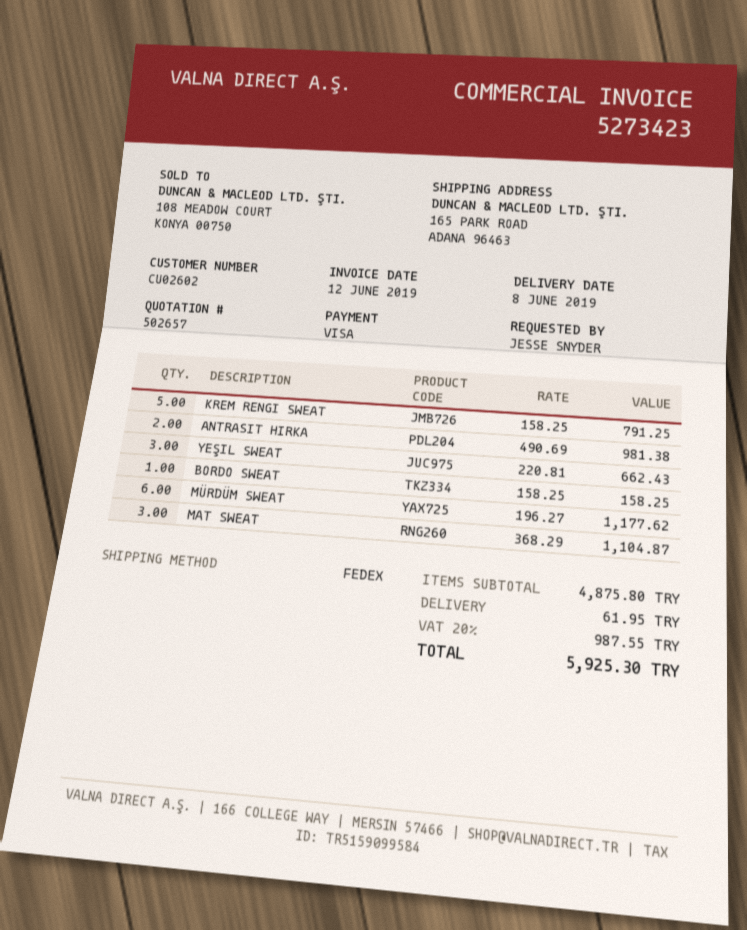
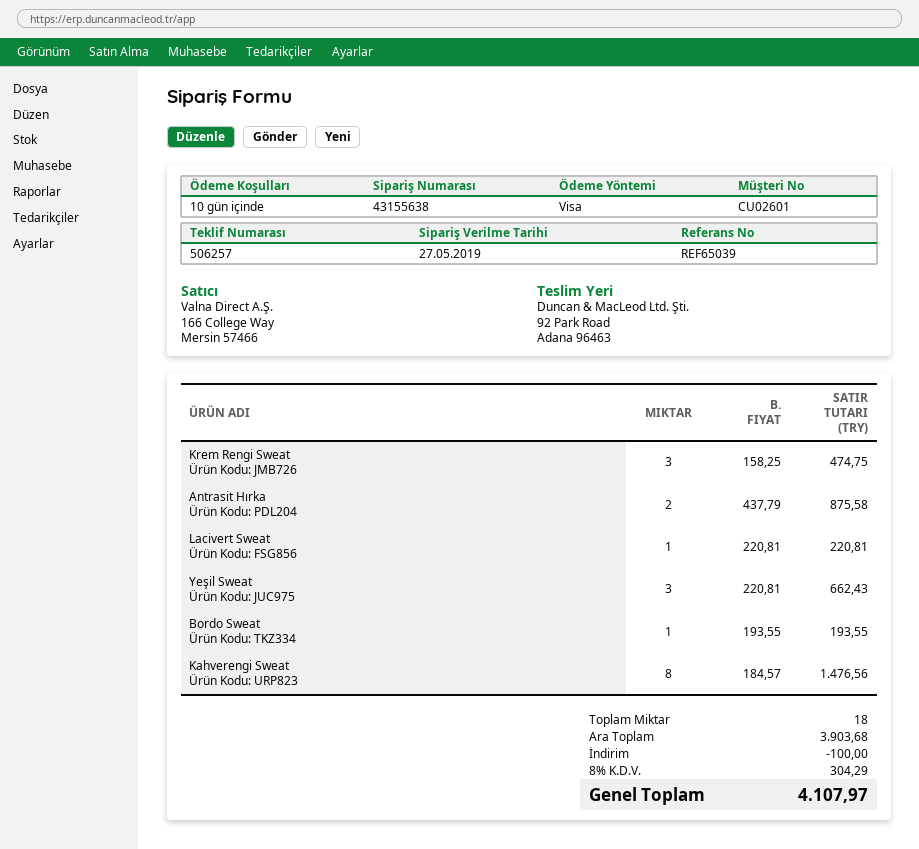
quote number: 502657 -> 506257
customer number: CU02602 -> CU02601
ship to: 165 PARK ROAD, ADANA 96463 -> 92 Park Road, Adana 96463
KREM RENGI SWEAT: 5 x 158.25 = 791.25 -> 3 x 158.25 = 474.75
ANTRASIT HIRKA: 2 x 490.69 = 981.38 -> 2 x 437.79 = 875.58
BORDO SWEAT: 1 x 158.25 = 158.25 -> 1 x 193.55 = 193.55
MÜRDÜM SWEAT: 6 x 196.27 = 1177.62 -> none
MAT SWEAT: 3 x 368.29 = 1104.87 -> none
Lacivert Sweat: none -> 1 x 220.81 = 220.81
Kahverengi Sweat: none -> 8 x 184.57 = 1476.56
subtotal: 4875.80 -> 3903.68
discount: none -> 100.00
shipping: 61.95 -> none
tax: 20% = 987.55 -> 8% = 304.29
total: 5925.30 -> 4107.97

